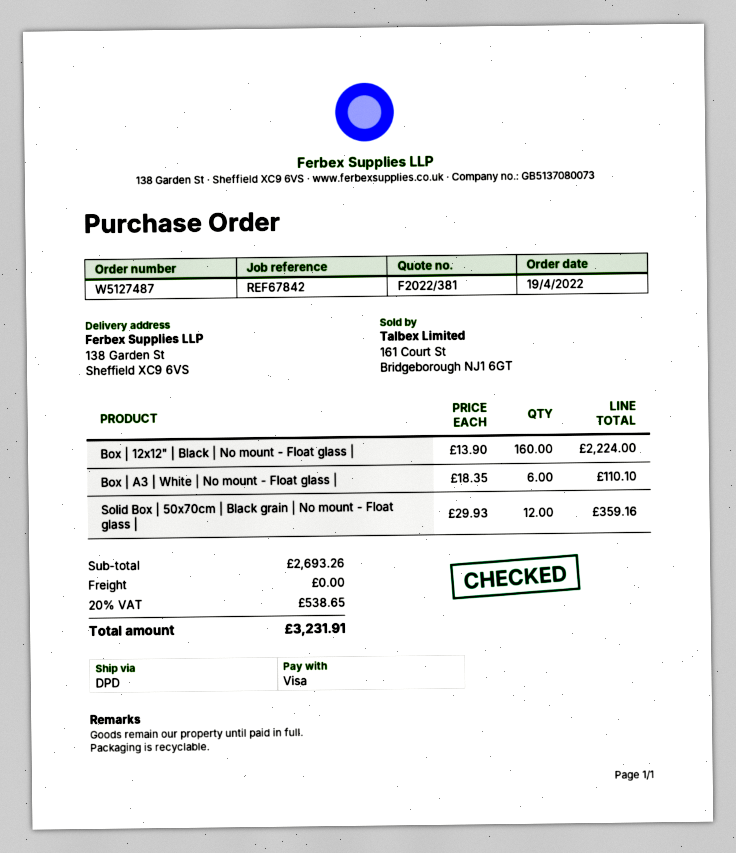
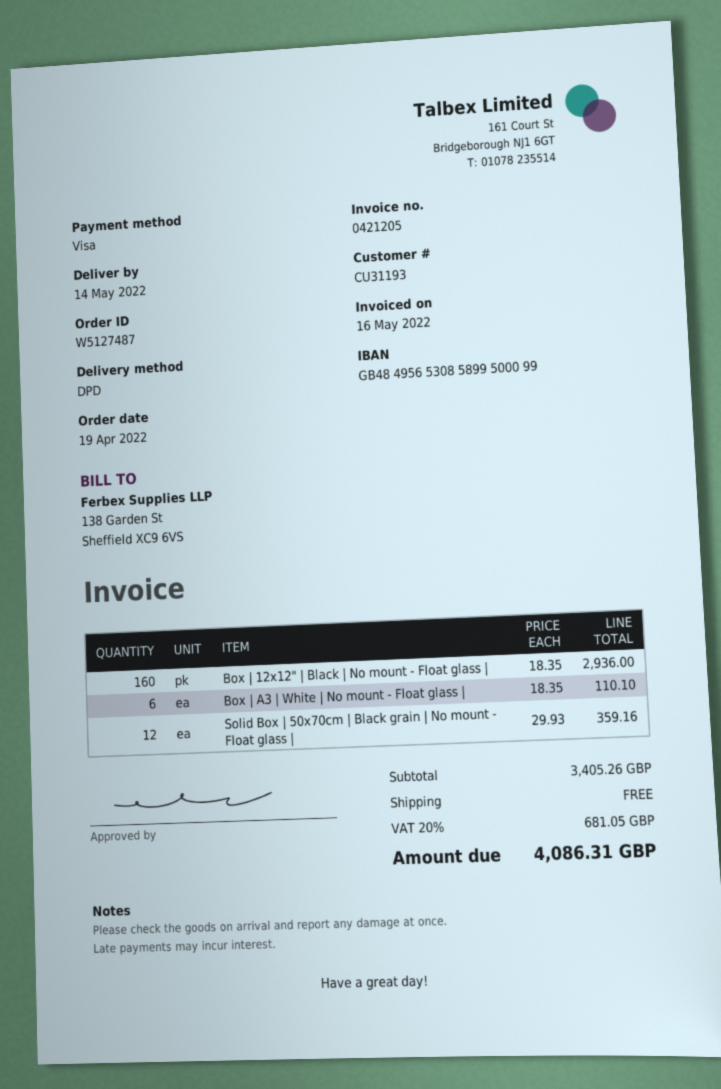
Box | 12x12" | Black | No mount - Float glass |: 160 x 13.90 = 2224.00 -> 160 x 18.35 = 2936.00
subtotal: 2693.26 -> 3405.26
tax: 20% = 538.65 -> 20% = 681.05
total: 3231.91 -> 4086.31

